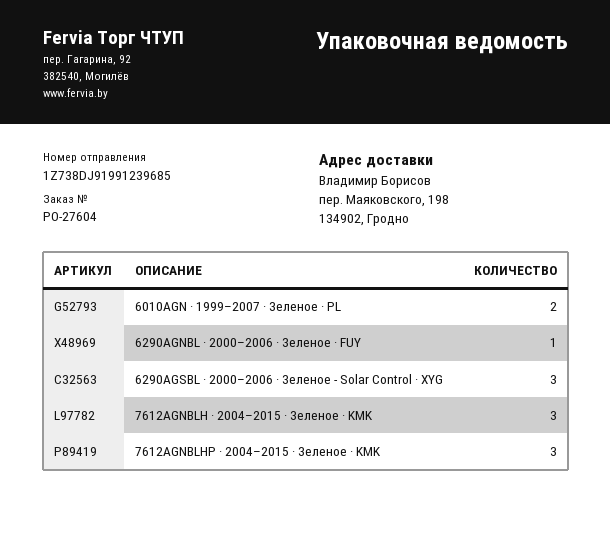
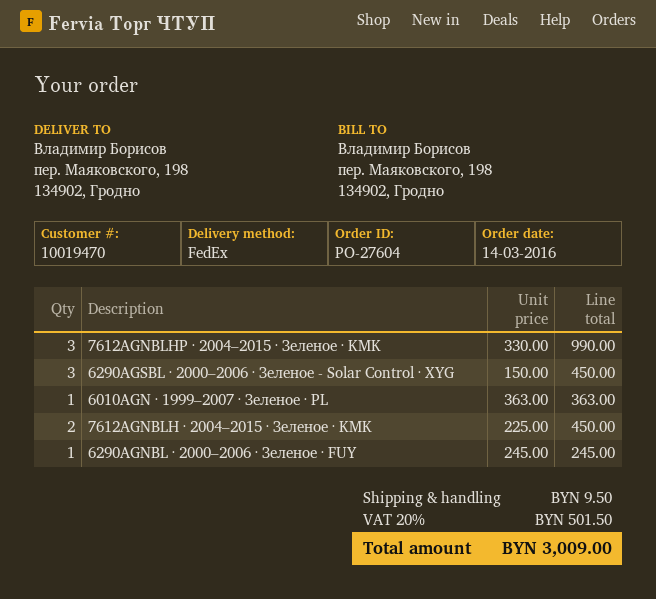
6010AGN · 1999–2007 · Зеленое · PL: 2 -> 1
7612AGNBLH · 2004–2015 · Зеленое · KMK: 3 -> 2

